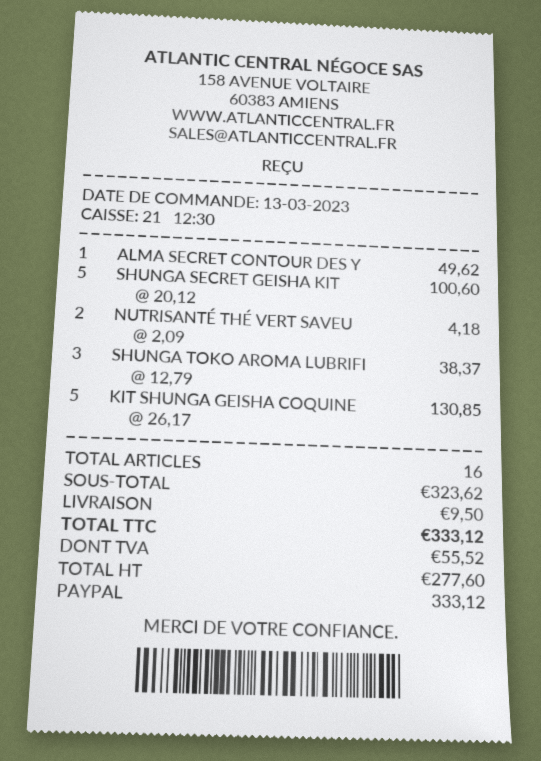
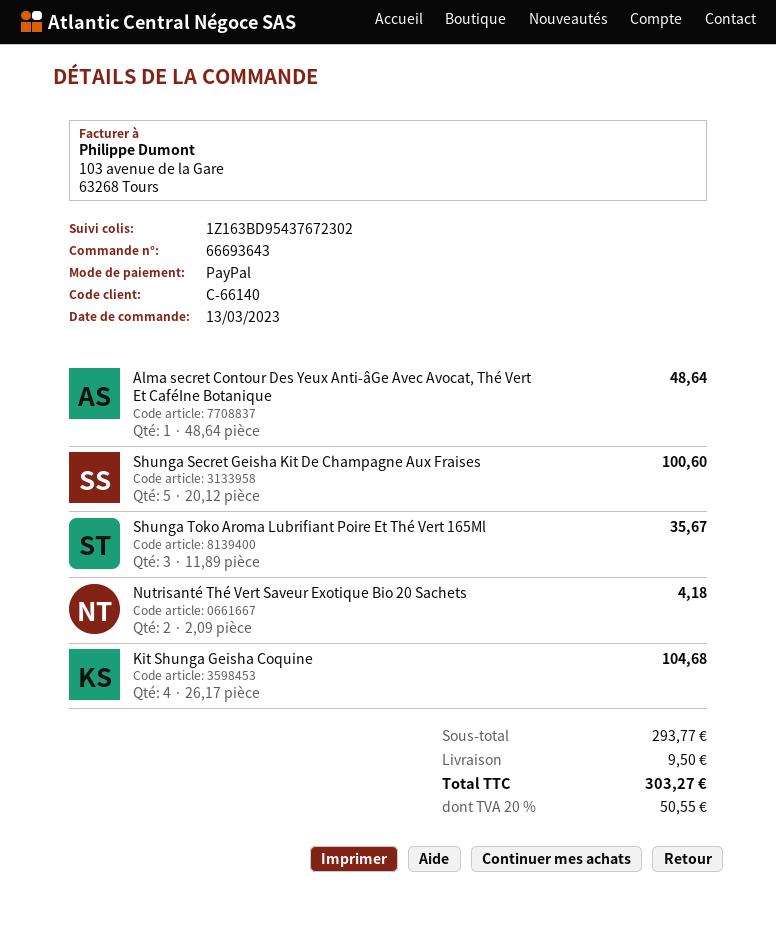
ALMA SECRET CONTOUR DES Y: 1 x 49.62 = 49.62 -> 1 x 48.64 = 48.64
SHUNGA TOKO AROMA LUBRIFI: 3 x 12.79 = 38.37 -> 3 x 11.89 = 35.67
KIT SHUNGA GEISHA COQUINE: 5 x 26.17 = 130.85 -> 4 x 26.17 = 104.68
subtotal: 323.62 -> 293.77
tax: 55.52 -> 50.55
total: 333.12 -> 303.27

